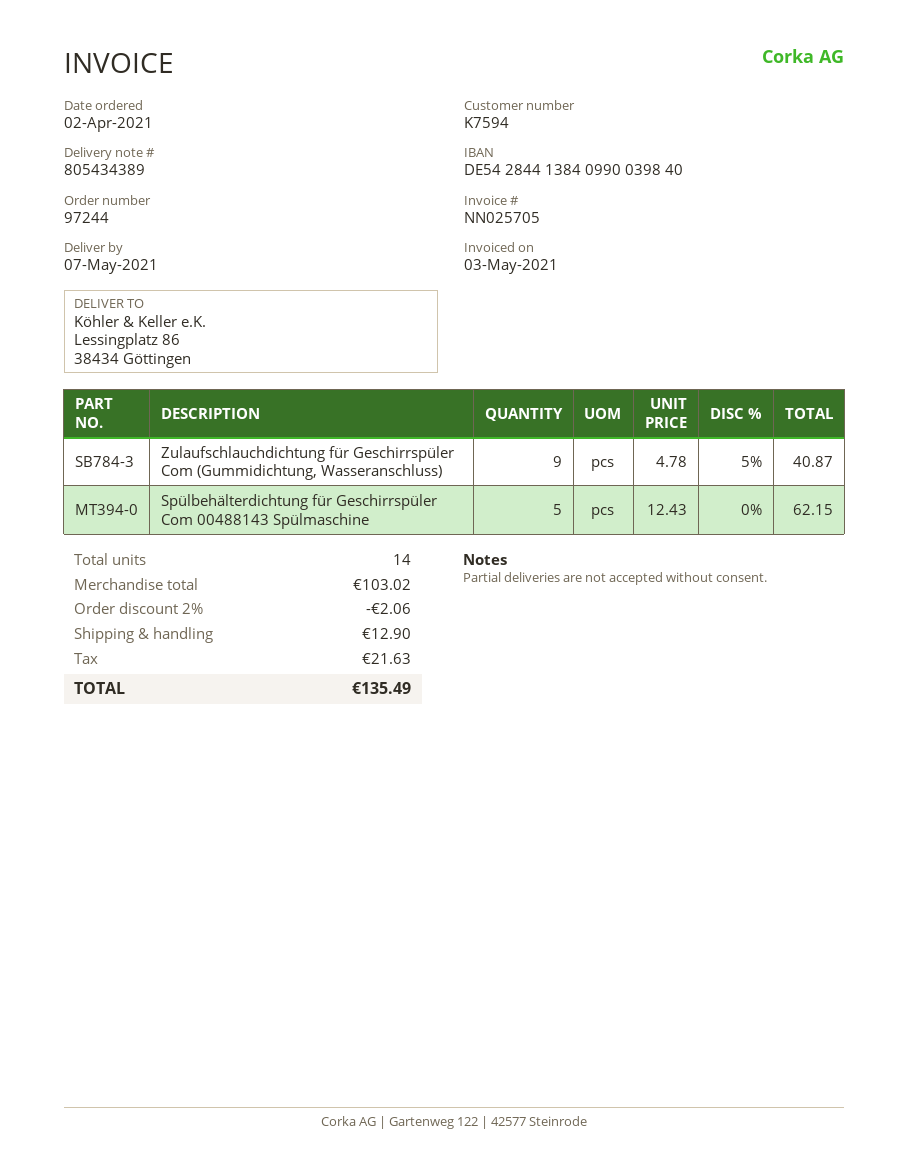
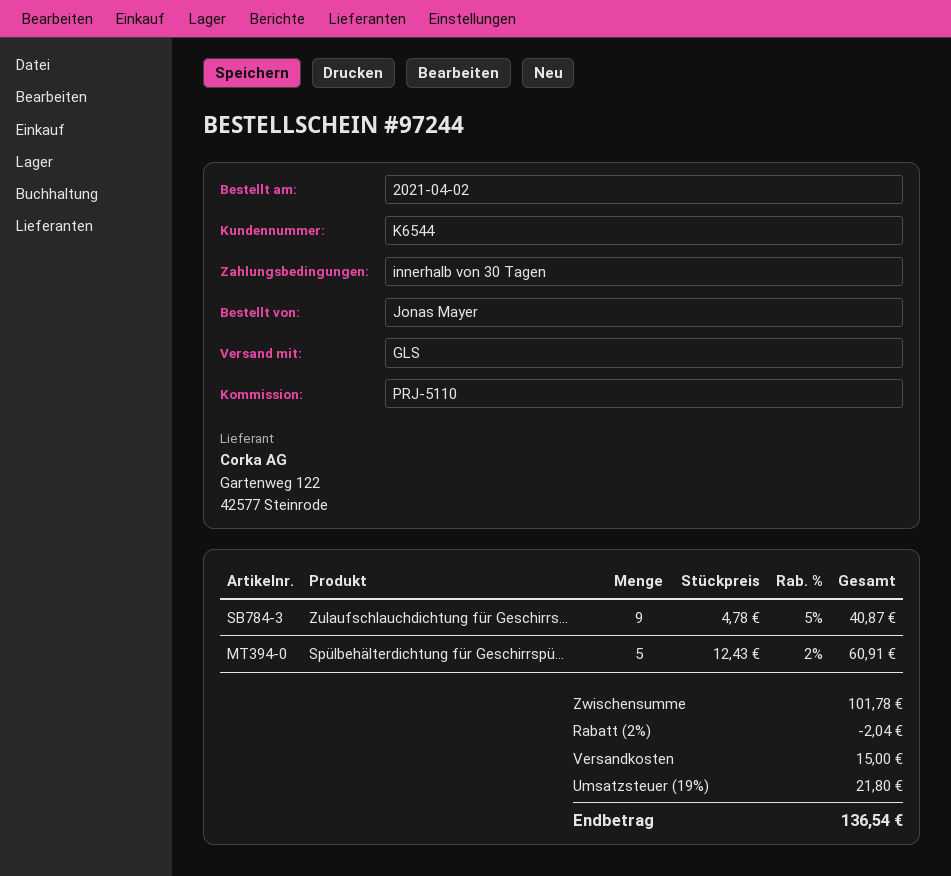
customer number: K7594 -> K6544
Spülbehälterdichtung für Geschirrspüler Com 00488143 Spülmaschine: 5 x 12.43 = 62.15 -> 5 x 12.43 - 2% = 60.91
subtotal: 103.02 -> 101.78
discount: 2% = 2.06 -> 2% = 2.04
shipping: 12.90 -> 15.00
tax: 21.63 -> 21.80
total: 135.49 -> 136.54

